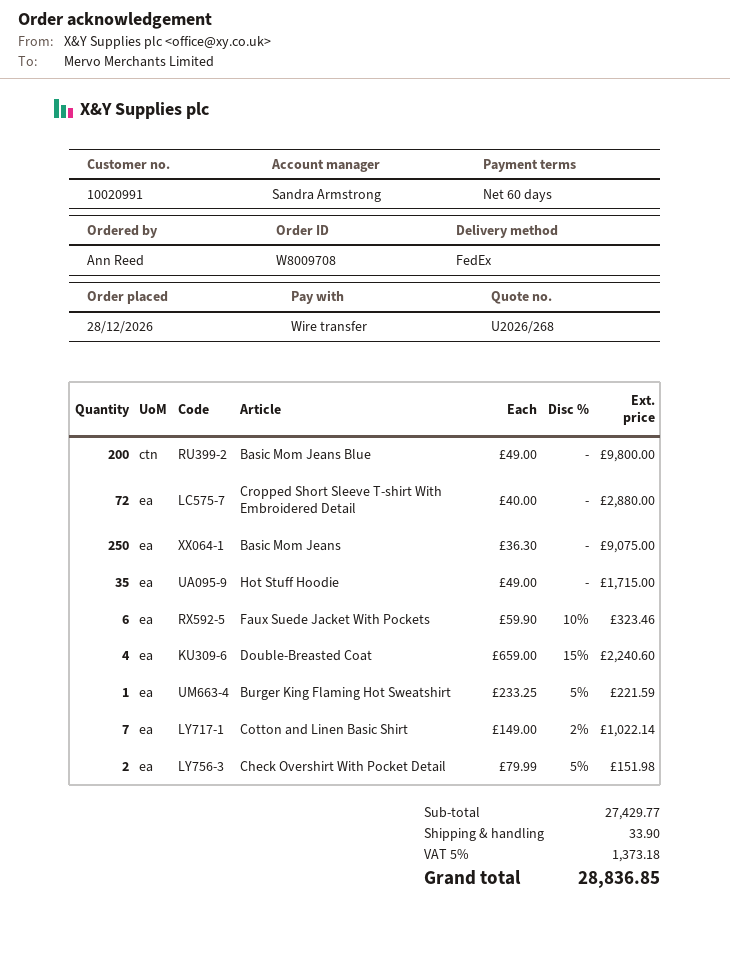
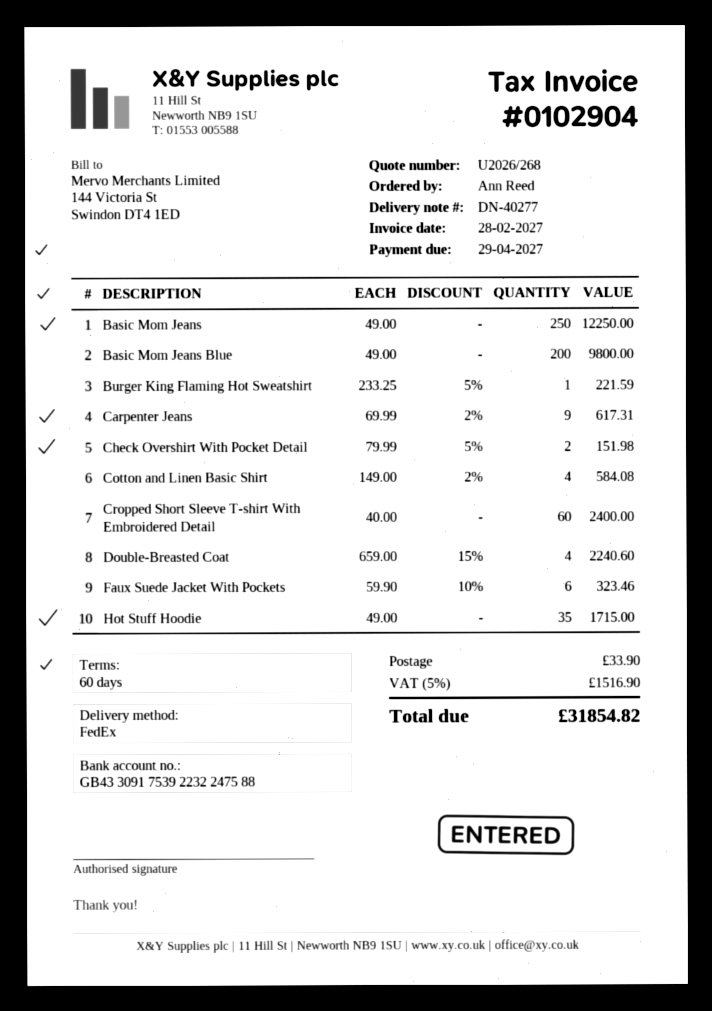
Cropped Short Sleeve T-shirt With Embroidered Detail: 72 x 40.00 = 2880.00 -> 60 x 40.00 = 2400.00
Basic Mom Jeans: 250 x 36.30 = 9075.00 -> 250 x 49.00 = 12250.00
Cotton and Linen Basic Shirt: 7 x 149.00 - 2% = 1022.14 -> 4 x 149.00 - 2% = 584.08
Carpenter Jeans: none -> 9 x 69.99 - 2% = 617.31
tax: 5% = 1373.18 -> 5% = 1516.90
total: 28836.85 -> 31854.82

